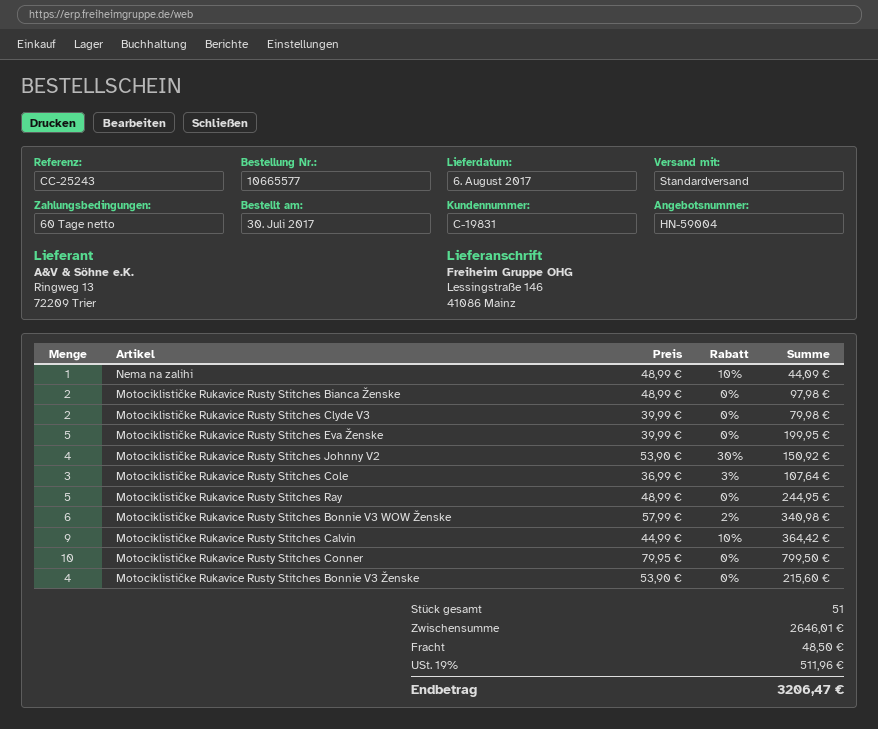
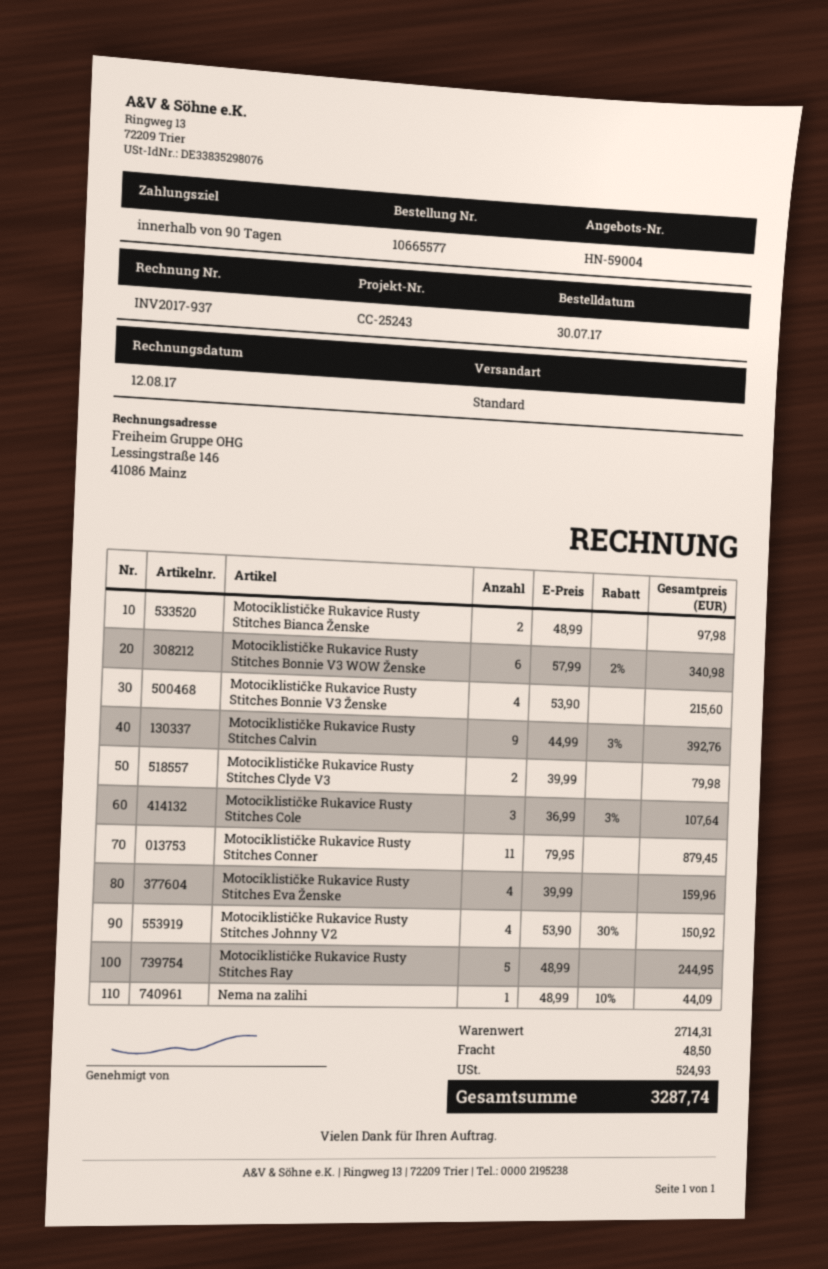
payment terms: 60 days -> 90 days
Motociklističke Rukavice Rusty Stitches Eva Ženske: 5 x 39.99 = 199.95 -> 4 x 39.99 = 159.96
Motociklističke Rukavice Rusty Stitches Calvin: 9 x 44.99 - 10% = 364.42 -> 9 x 44.99 - 3% = 392.76
Motociklističke Rukavice Rusty Stitches Conner: 10 x 79.95 = 799.50 -> 11 x 79.95 = 879.45
subtotal: 2646.01 -> 2714.31
tax: 511.96 -> 524.93
total: 3206.47 -> 3287.74

